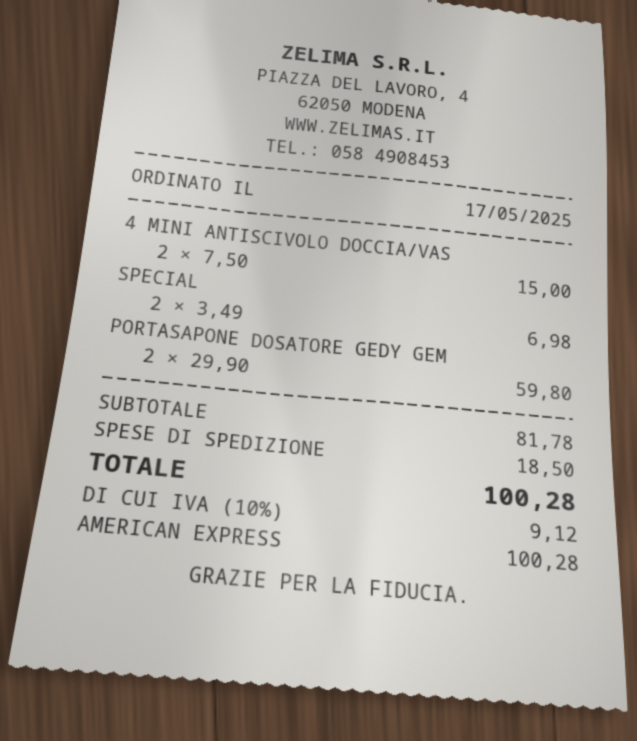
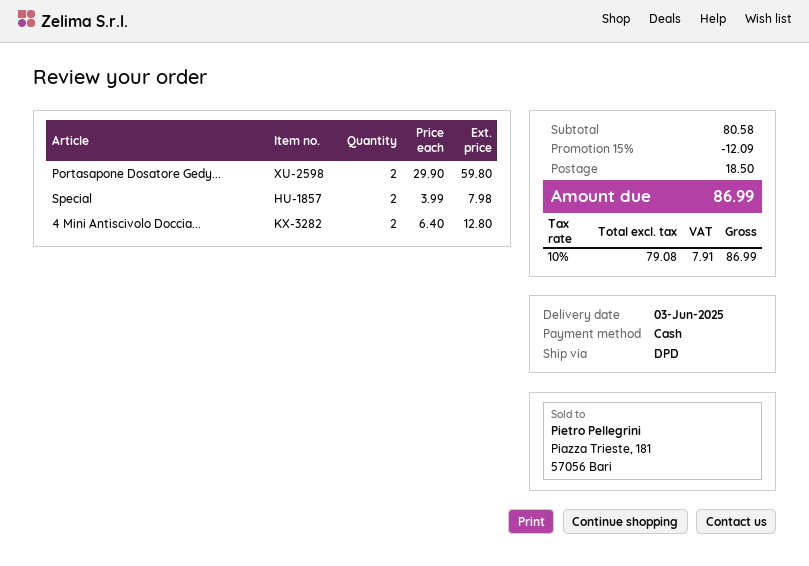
payment method: American Express -> cash
4 MINI ANTISCIVOLO DOCCIA/VAS: 2 x 7.50 = 15.00 -> 2 x 6.40 = 12.80
SPECIAL: 2 x 3.49 = 6.98 -> 2 x 3.99 = 7.98
subtotal: 81.78 -> 80.58
discount: none -> 15% = 12.09
tax: 10% = 9.12 -> 10% = 7.91
total: 100.28 -> 86.99

